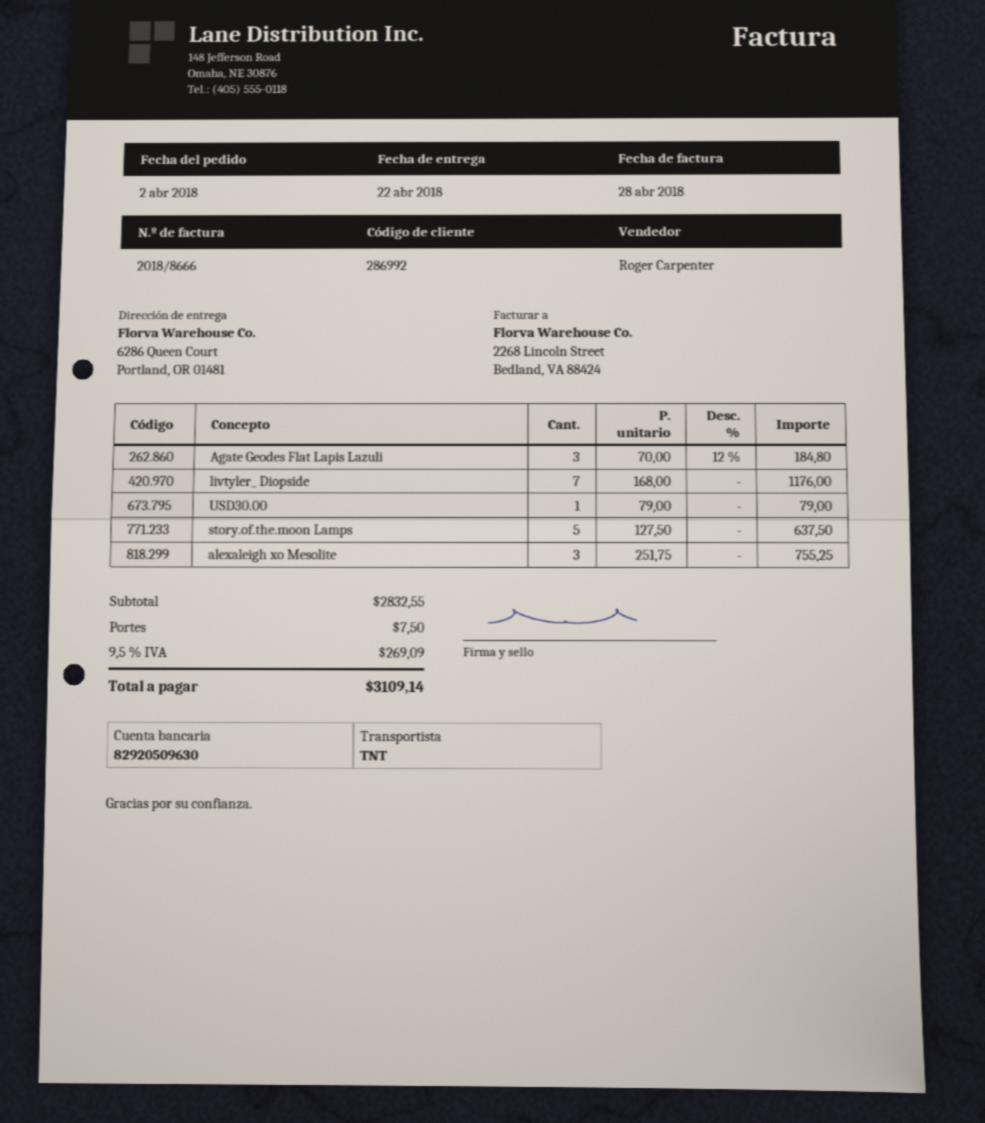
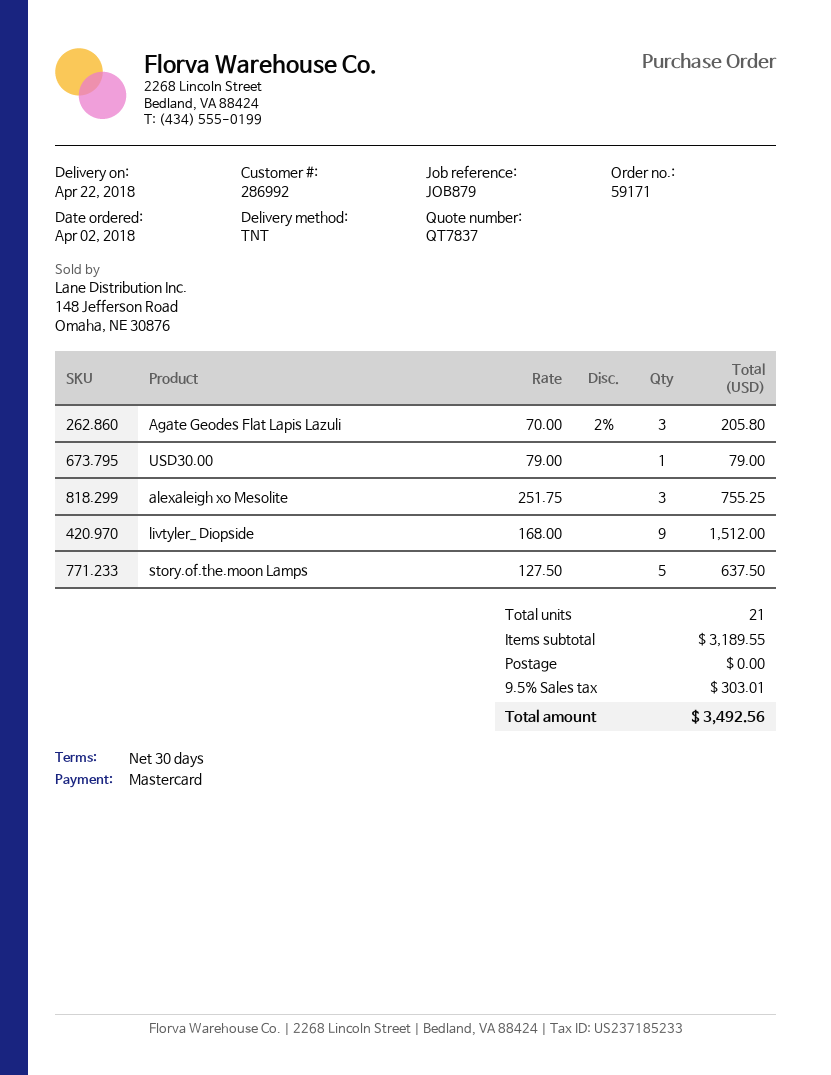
Agate Geodes Flat Lapis Lazuli: 3 x 70.00 - 12% = 184.80 -> 3 x 70.00 - 2% = 205.80
livtyler_ Diopside: 7 x 168.00 = 1176.00 -> 9 x 168.00 = 1512.00
subtotal: 2832.55 -> 3189.55
shipping: 7.50 -> 0.00
tax: 9.5% = 269.09 -> 9.5% = 303.01
total: 3109.14 -> 3492.56

